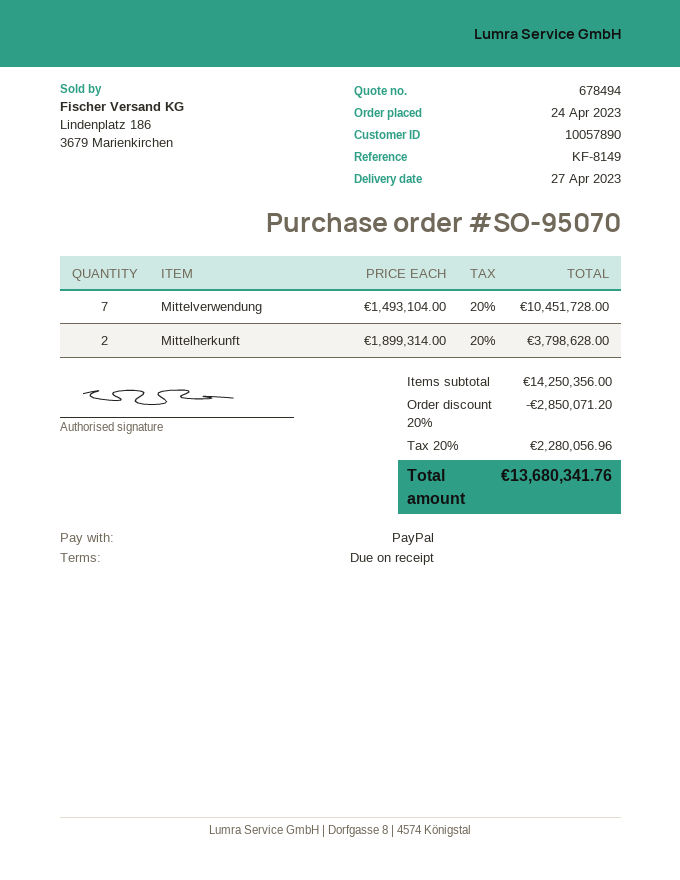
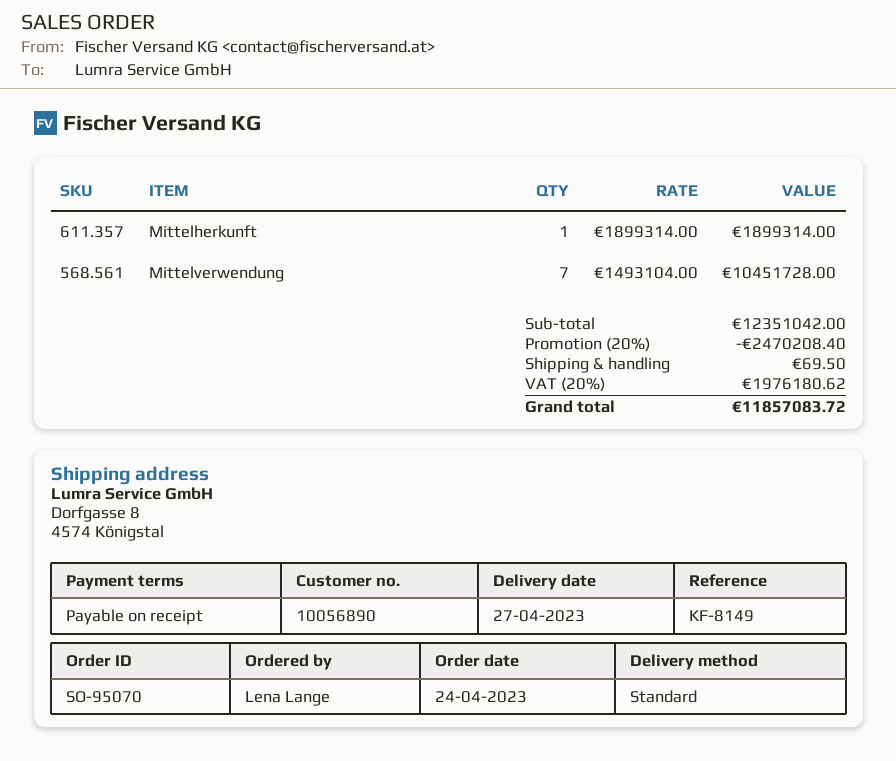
customer number: 10057890 -> 10056890
Mittelherkunft: 2 x 1899314.00 = 3798628.00 -> 1 x 1899314.00 = 1899314.00
subtotal: 14250356.00 -> 12351042.00
discount: 20% = 2850071.20 -> 20% = 2470208.40
shipping: none -> 69.50
tax: 20% = 2280056.96 -> 20% = 1976180.62
total: 13680341.76 -> 11857083.72

